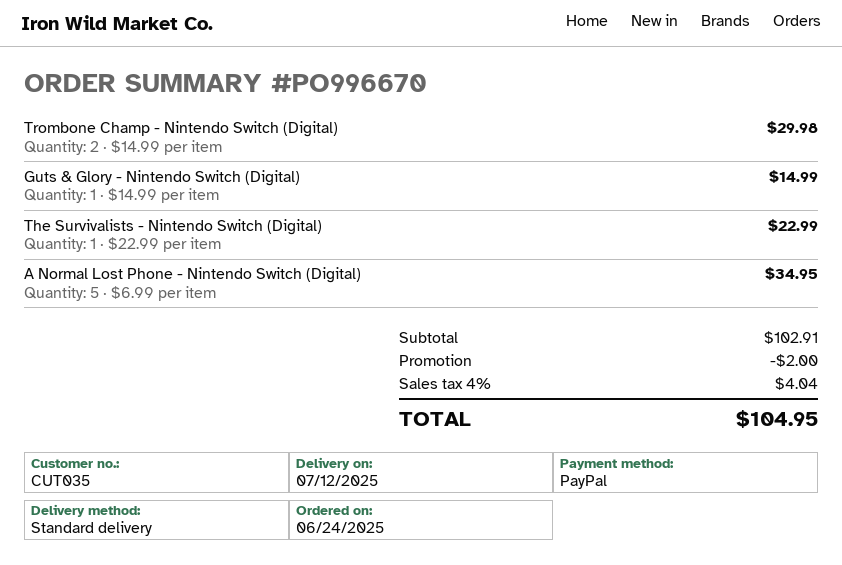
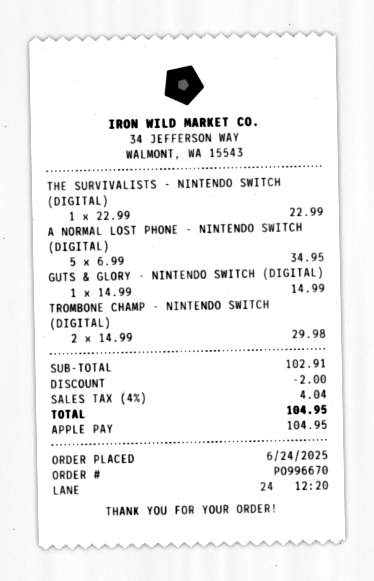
payment method: PayPal -> Apple Pay

